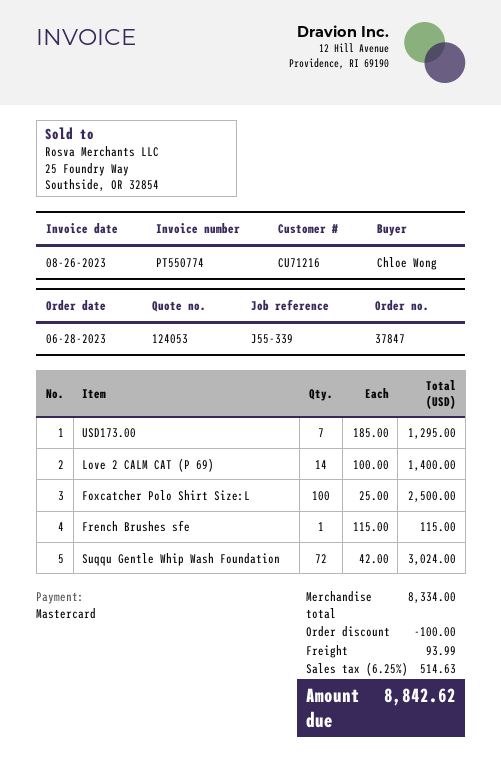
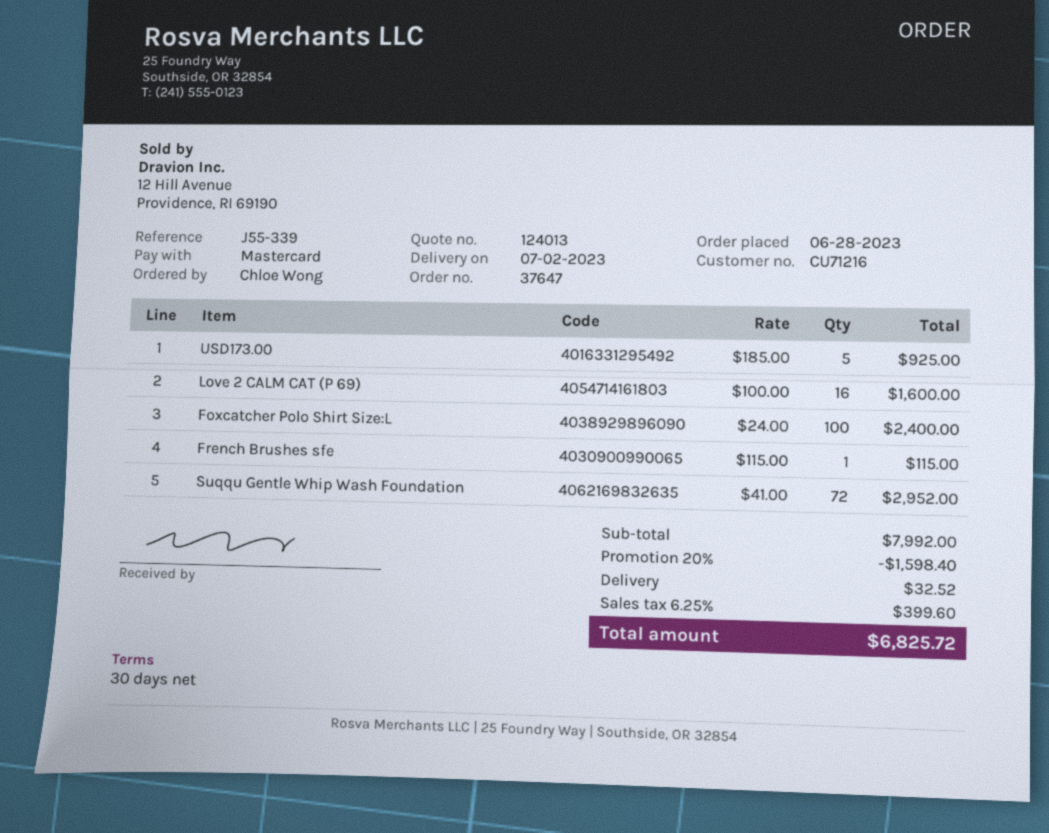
quote number: 124053 -> 124013
order number: 37847 -> 37647
USD173.00: 7 x 185.00 = 1295.00 -> 5 x 185.00 = 925.00
Love 2 CALM CAT (P 69): 14 x 100.00 = 1400.00 -> 16 x 100.00 = 1600.00
Foxcatcher Polo Shirt Size:L: 100 x 25.00 = 2500.00 -> 100 x 24.00 = 2400.00
Suqqu Gentle Whip Wash Foundation: 72 x 42.00 = 3024.00 -> 72 x 41.00 = 2952.00
subtotal: 8334.00 -> 7992.00
discount: 100.00 -> 1598.40
shipping: 93.99 -> 32.52
tax: 6.25% = 514.63 -> 6.25% = 399.60
total: 8842.62 -> 6825.72

